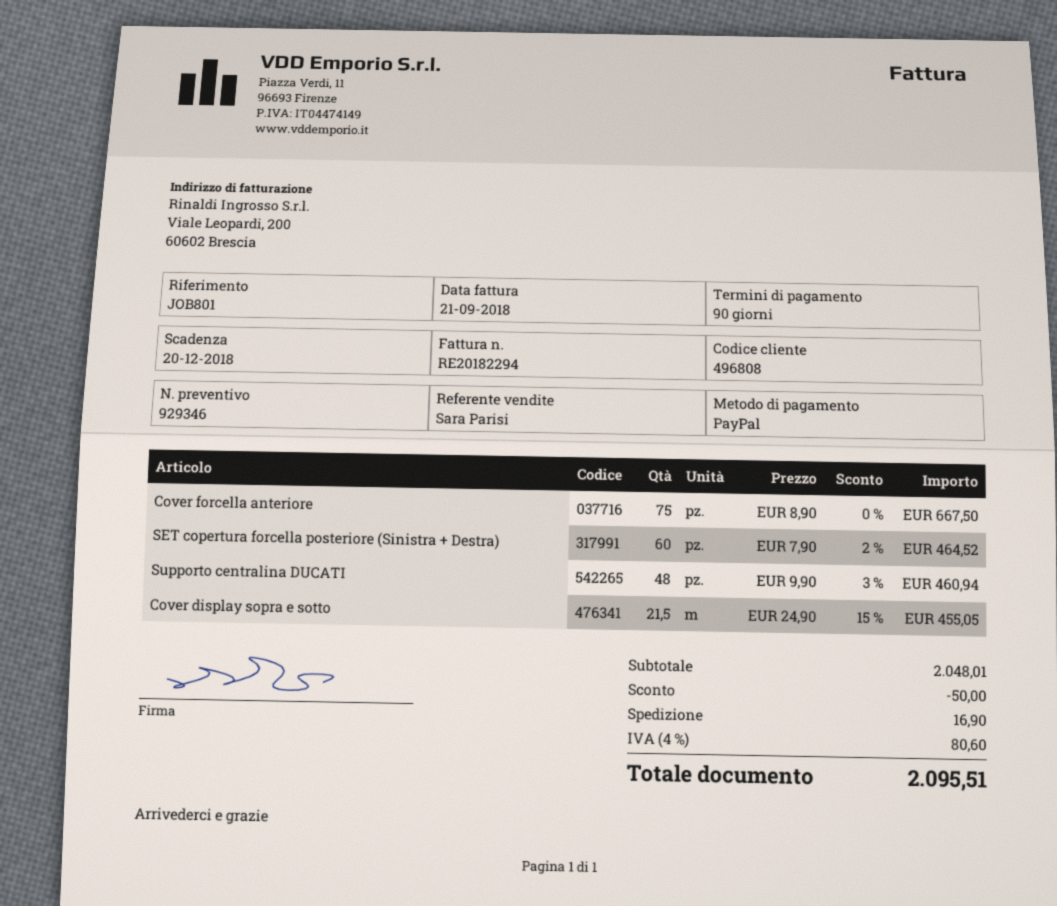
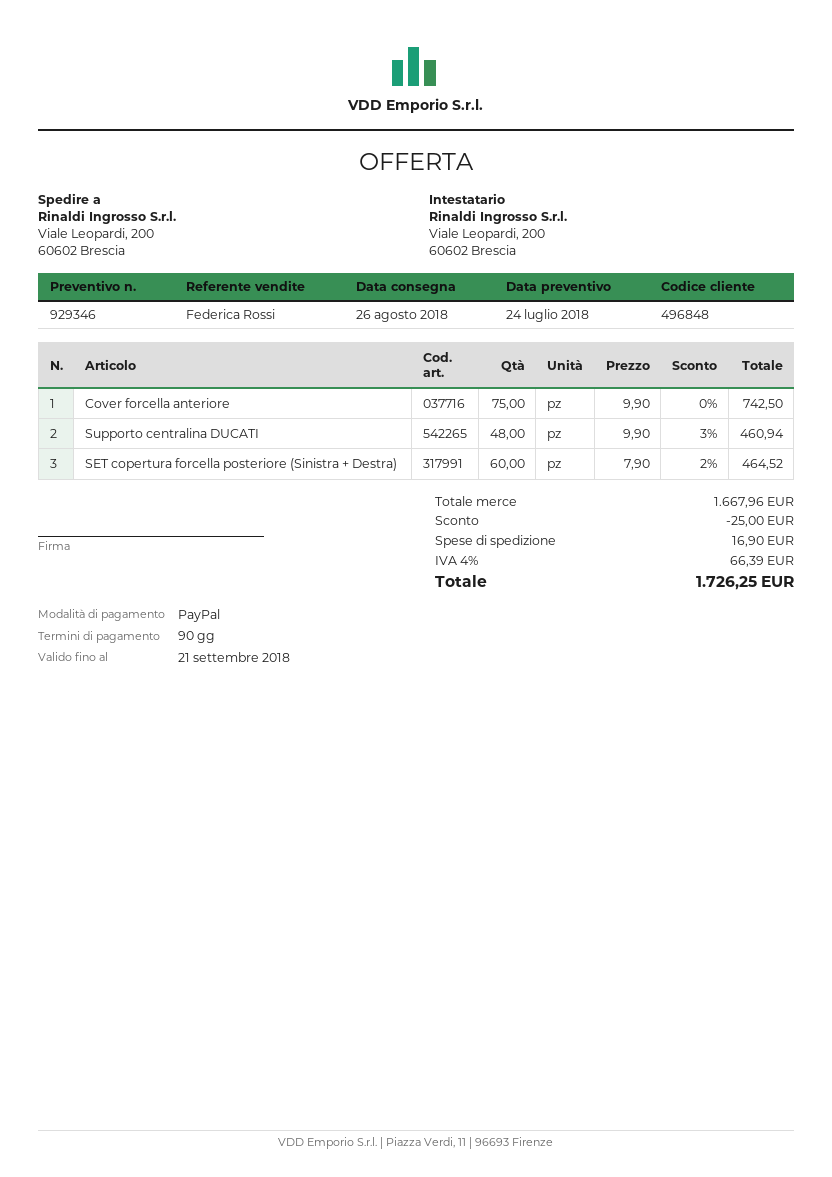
customer number: 496808 -> 496848
sales rep: Sara Parisi -> Federica Rossi
Cover forcella anteriore: 75 x 8.90 = 667.50 -> 75 x 9.90 = 742.50
Cover display sopra e sotto: 21.5 x 24.90 - 15% = 455.05 -> none
subtotal: 2048.01 -> 1667.96
discount: 50.00 -> 25.00
tax: 4% = 80.60 -> 4% = 66.39
total: 2095.51 -> 1726.25

